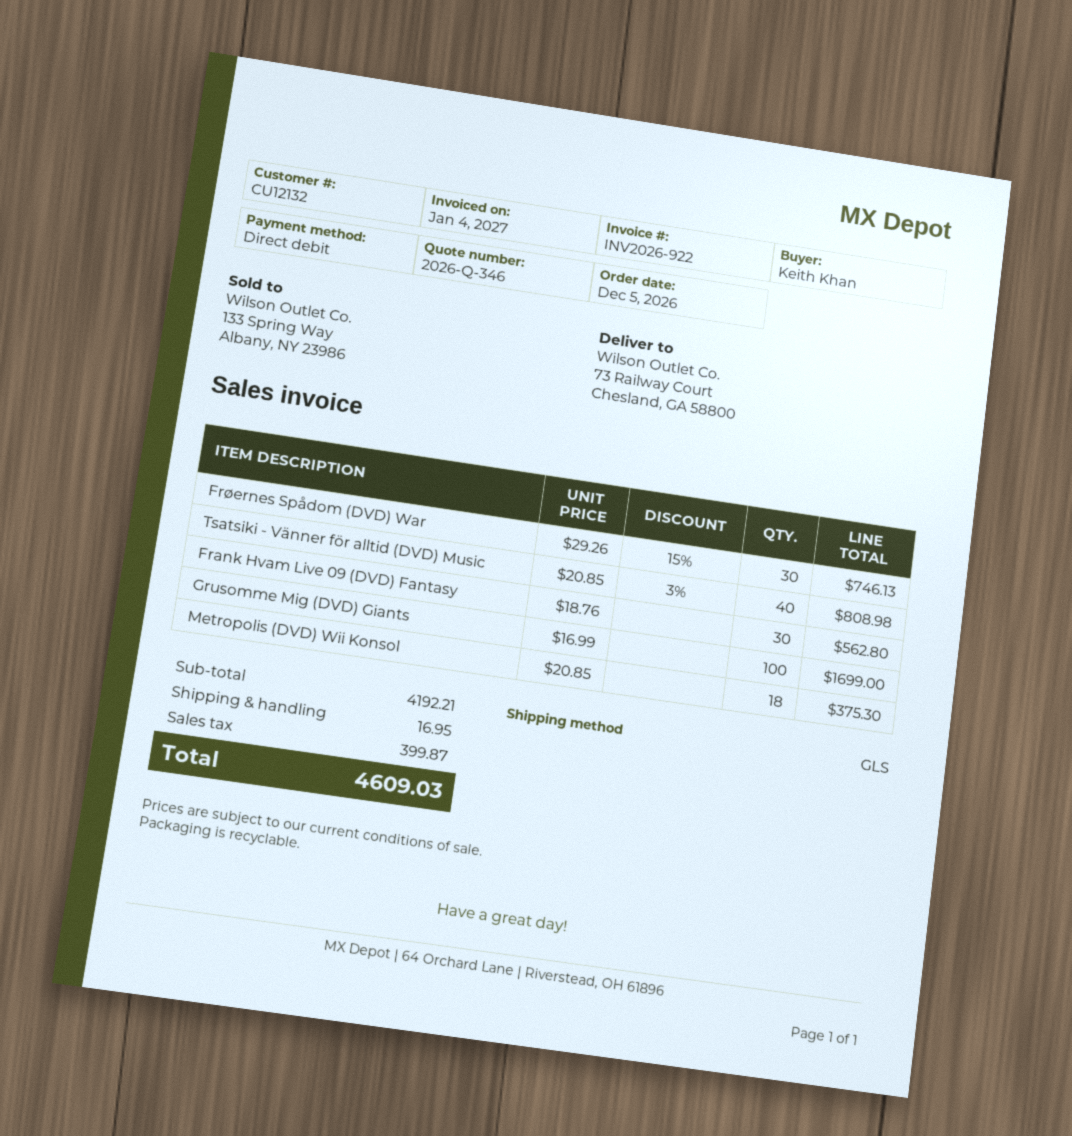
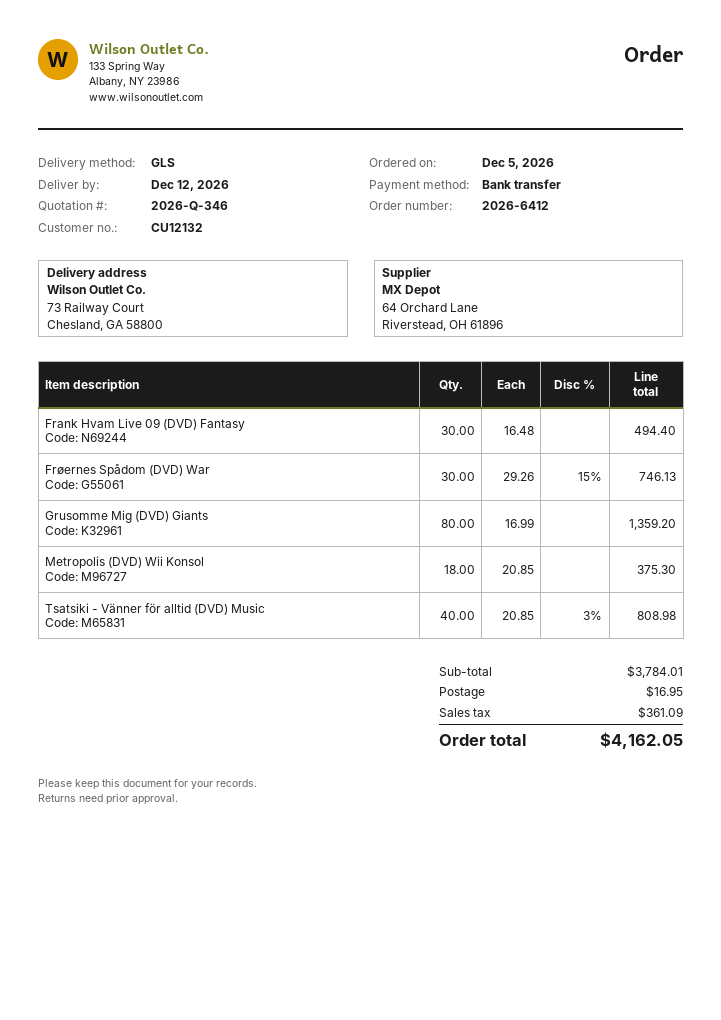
payment method: direct debit -> bank transfer
Frank Hvam Live 09 (DVD) Fantasy: 30 x 18.76 = 562.80 -> 30 x 16.48 = 494.40
Grusomme Mig (DVD) Giants: 100 x 16.99 = 1699.00 -> 80 x 16.99 = 1359.20
subtotal: 4192.21 -> 3784.01
tax: 399.87 -> 361.09
total: 4609.03 -> 4162.05

